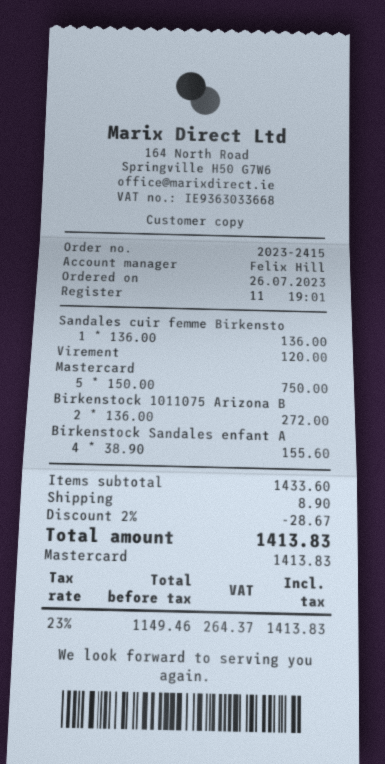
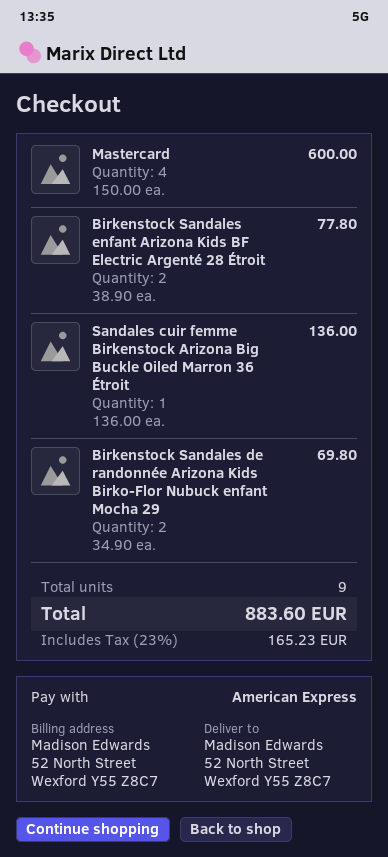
payment method: Mastercard -> American Express
Virement: 1 x 120.00 = 120.00 -> none
Mastercard: 5 x 150.00 = 750.00 -> 4 x 150.00 = 600.00
Birkenstock 1011075 Arizona B: 2 x 136.00 = 272.00 -> none
Birkenstock Sandales enfant A: 4 x 38.90 = 155.60 -> 2 x 38.90 = 77.80
Birkenstock Sandales de randonnée Arizona Kids Birko-Flor Nubuck enfant Mocha 29: none -> 2 x 34.90 = 69.80
discount: 2% = 28.67 -> none
shipping: 8.90 -> none
tax: 23% = 264.37 -> 23% = 165.23
total: 1413.83 -> 883.60

